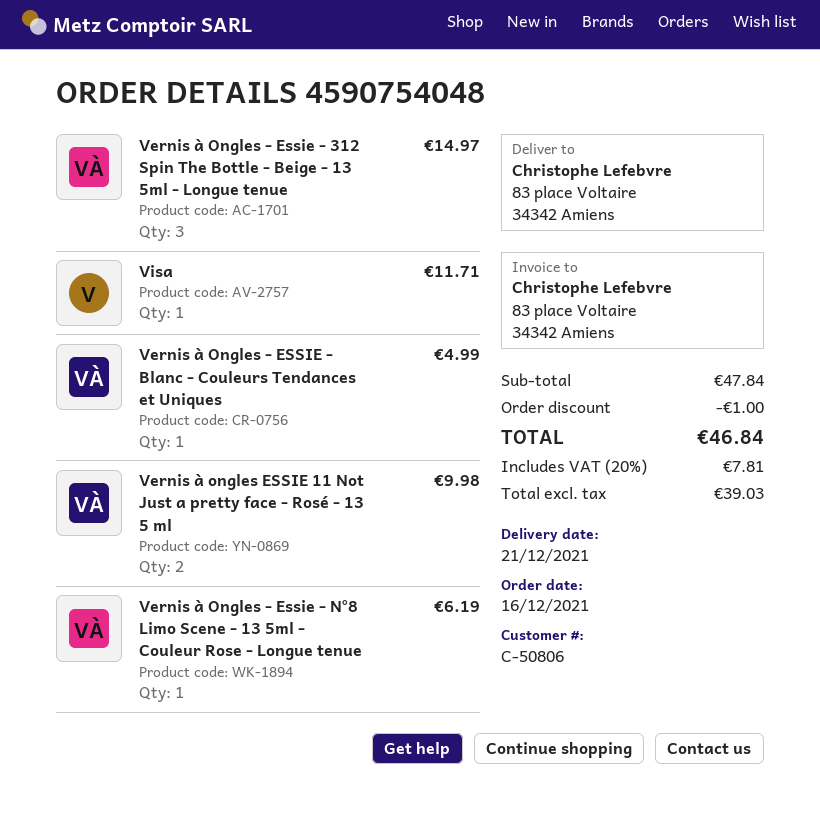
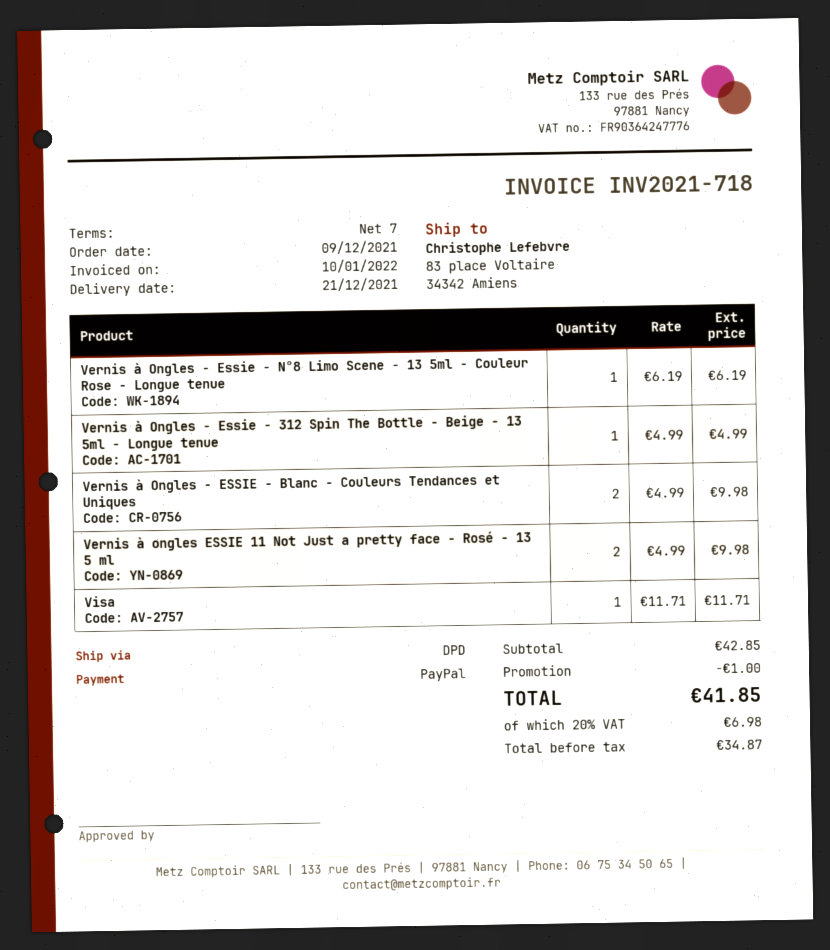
order date: 2021-12-16 -> 2021-12-09
Vernis à Ongles - Essie - 312 Spin The Bottle - Beige - 13 5ml - Longue tenue: 3 for 14.97 -> 1 for 4.99
Vernis à Ongles - ESSIE - Blanc - Couleurs Tendances et Uniques: 1 for 4.99 -> 2 for 9.98
subtotal: 47.84 -> 42.85
net: 39.03 -> 34.87
tax: 20% = 7.81 -> 20% = 6.98
total: 46.84 -> 41.85

